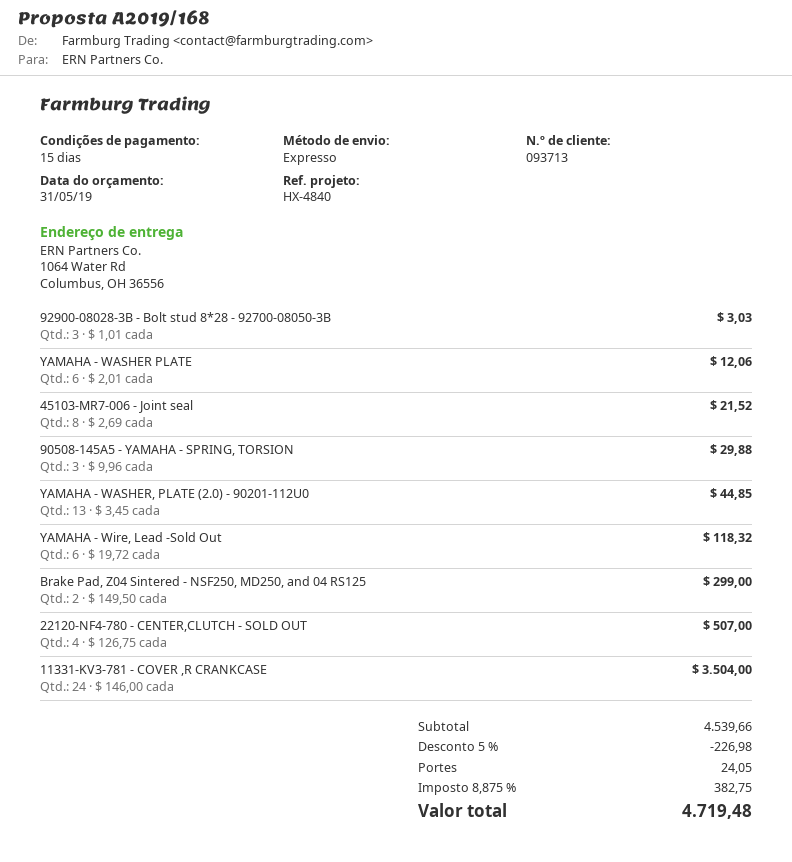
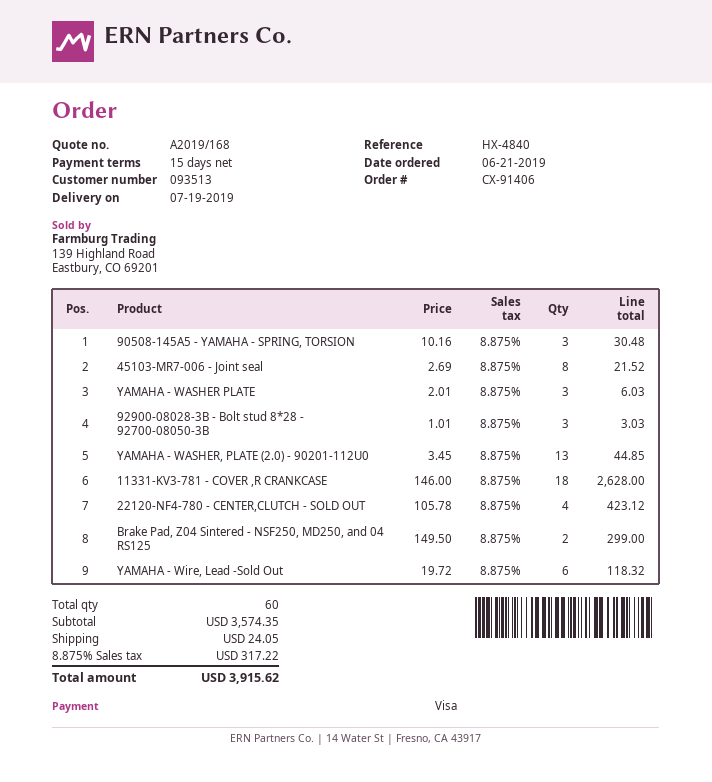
customer number: 093713 -> 093513
YAMAHA - WASHER PLATE: 6 x 2.01 = 12.06 -> 3 x 2.01 = 6.03
90508-145A5 - YAMAHA - SPRING, TORSION: 3 x 9.96 = 29.88 -> 3 x 10.16 = 30.48
22120-NF4-780 - CENTER,CLUTCH - SOLD OUT: 4 x 126.75 = 507.00 -> 4 x 105.78 = 423.12
11331-KV3-781 - COVER ,R CRANKCASE: 24 x 146.00 = 3504.00 -> 18 x 146.00 = 2628.00
subtotal: 4539.66 -> 3574.35
discount: 5% = 226.98 -> none
tax: 8.875% = 382.75 -> 8.875% = 317.22
total: 4719.48 -> 3915.62

